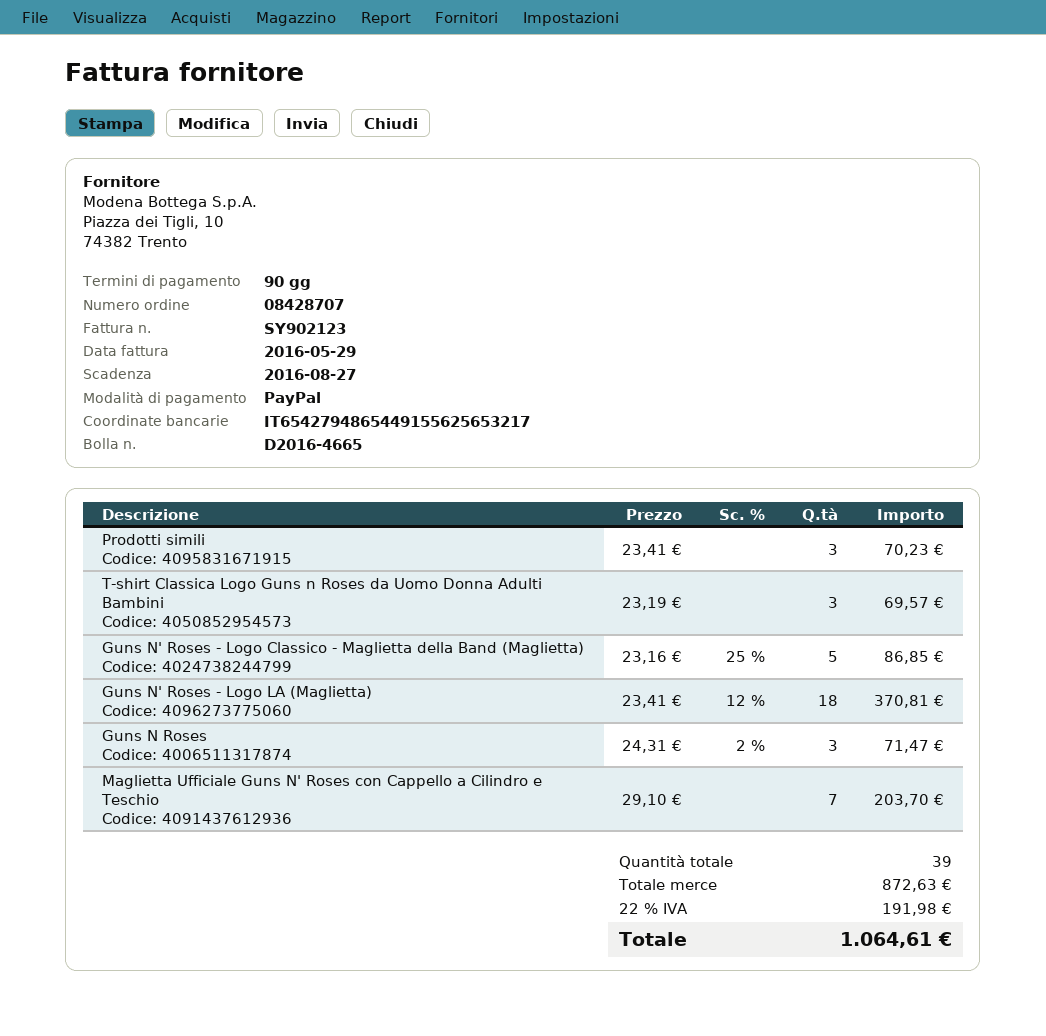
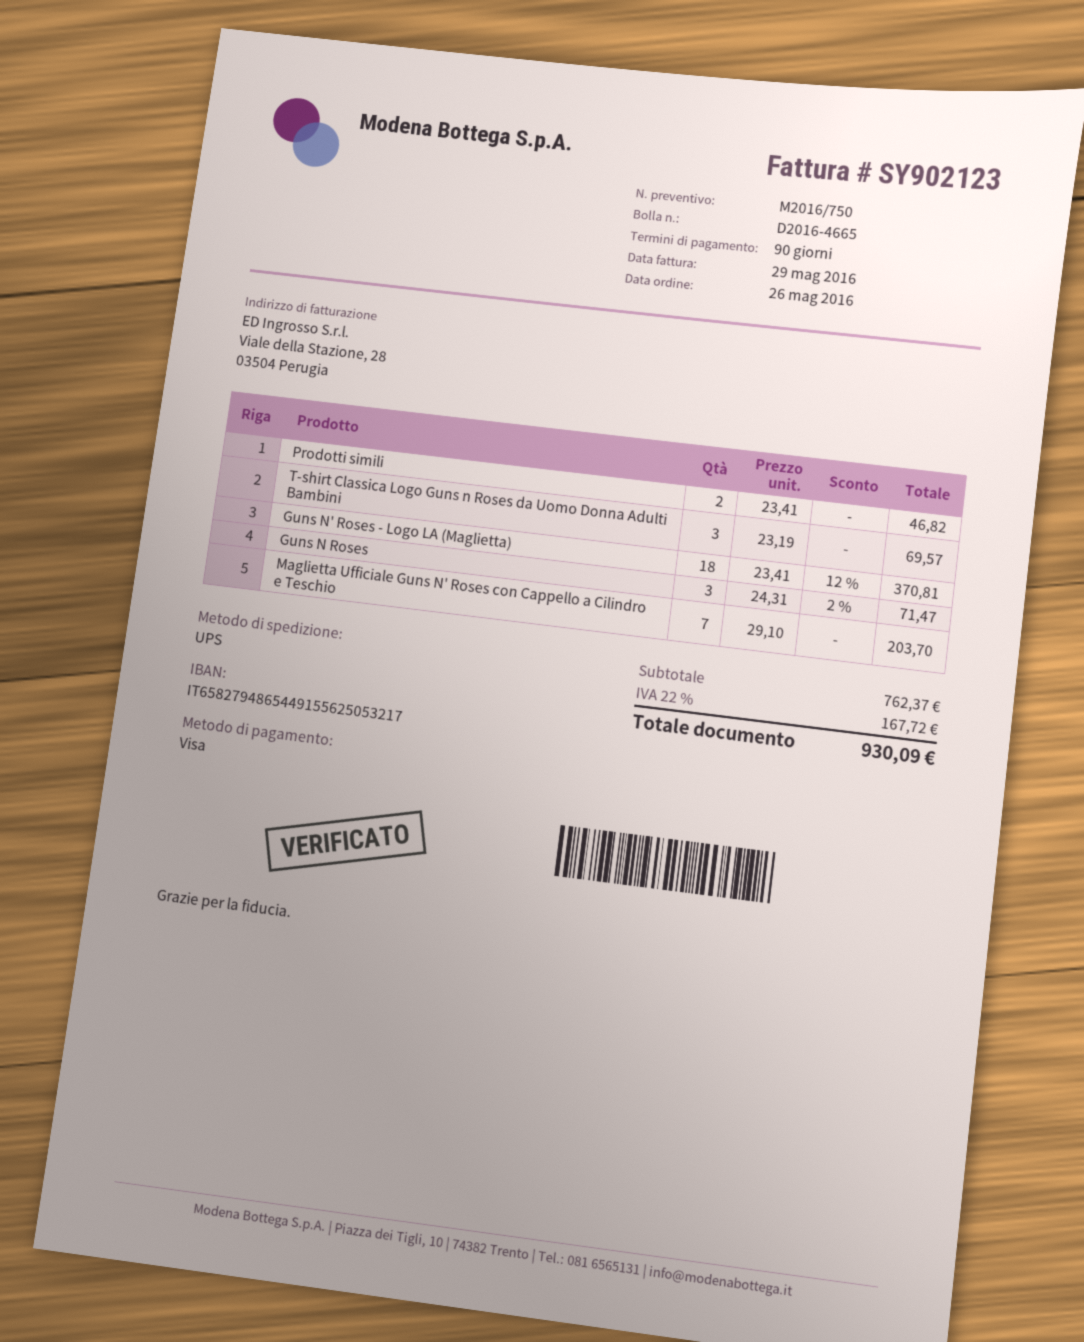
payment method: PayPal -> Visa
bank account: IT6542794865449155625653217 -> IT6582794865449155625053217
Prodotti simili: 3 x 23.41 = 70.23 -> 2 x 23.41 = 46.82
Guns N' Roses - Logo Classico - Maglietta della Band (Maglietta): 5 x 23.16 - 25% = 86.85 -> none
subtotal: 872.63 -> 762.37
tax: 22% = 191.98 -> 22% = 167.72
total: 1064.61 -> 930.09

